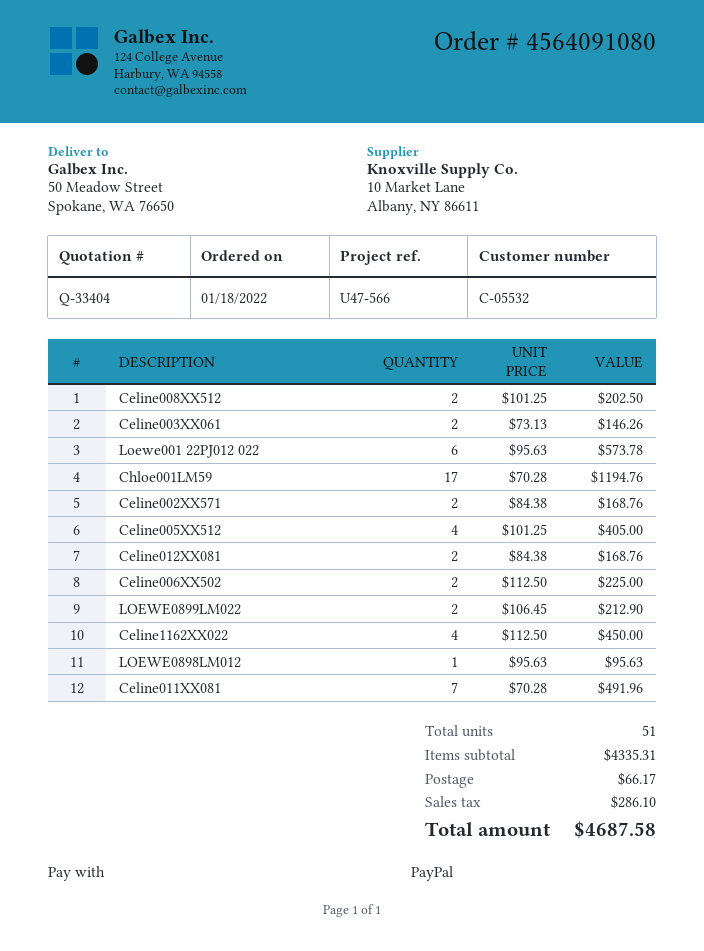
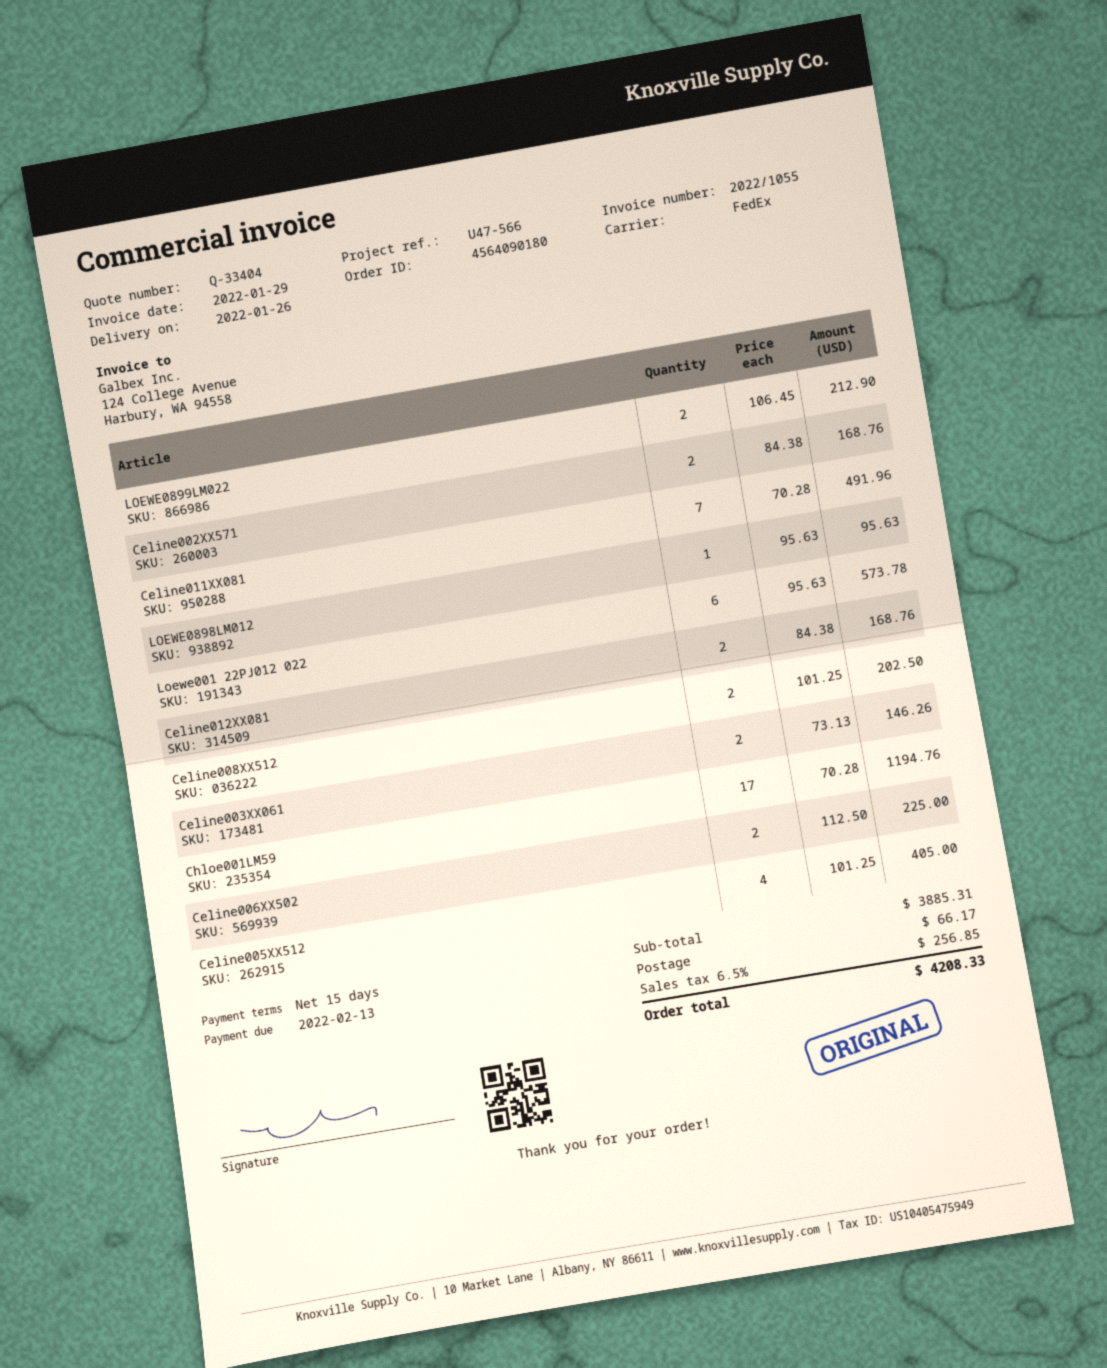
order number: 4564091080 -> 4564090180
Celine1162XX022: 4 x 112.50 = 450.00 -> none
subtotal: 4335.31 -> 3885.31
tax: 286.10 -> 256.85
total: 4687.58 -> 4208.33

